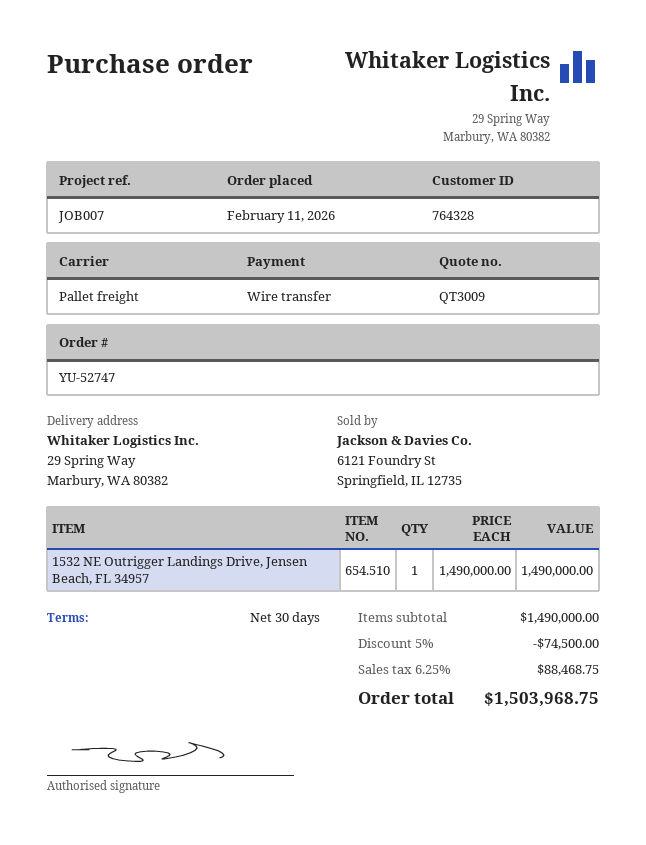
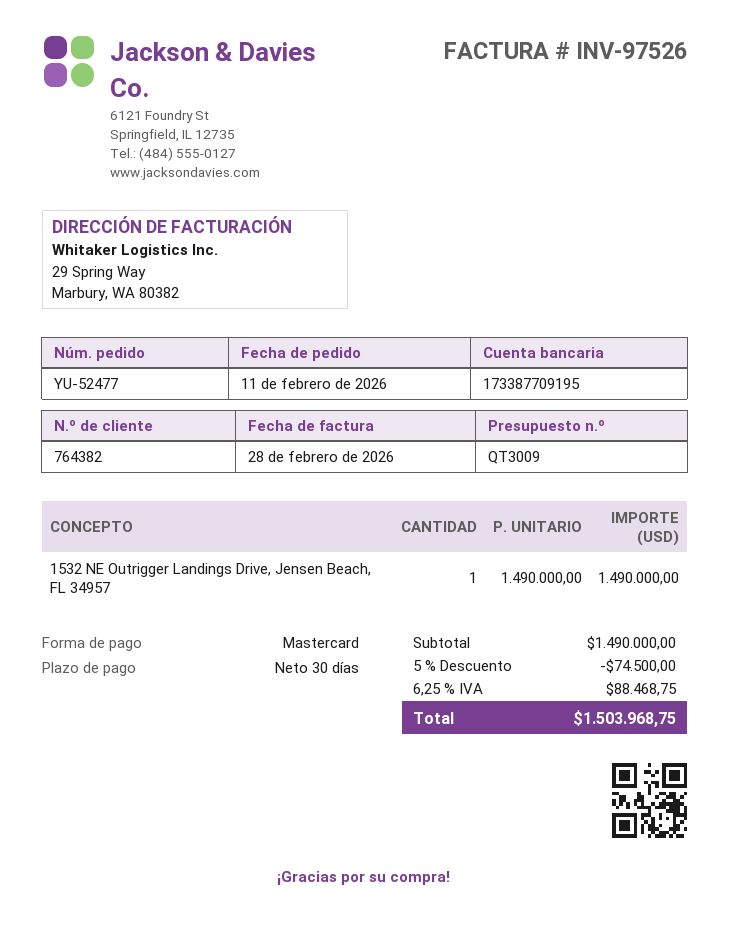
order number: YU-52747 -> YU-52477
customer number: 764328 -> 764382
payment method: bank transfer -> Mastercard

